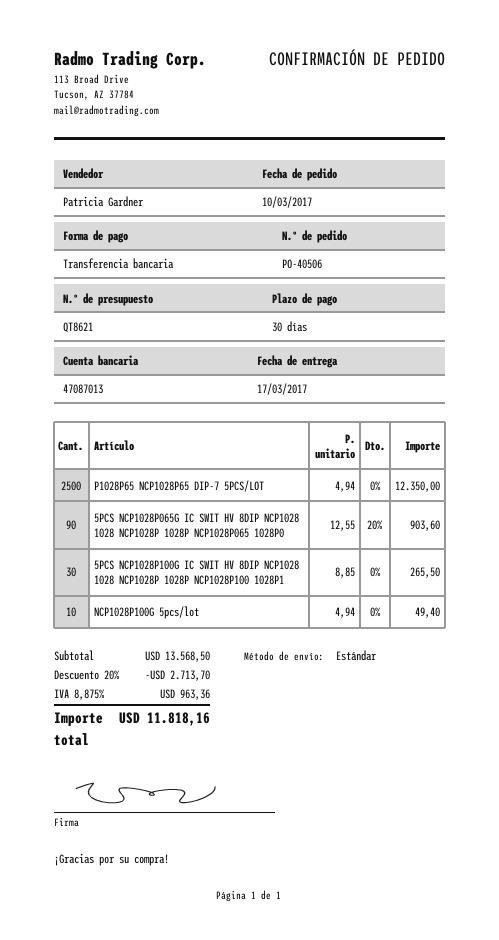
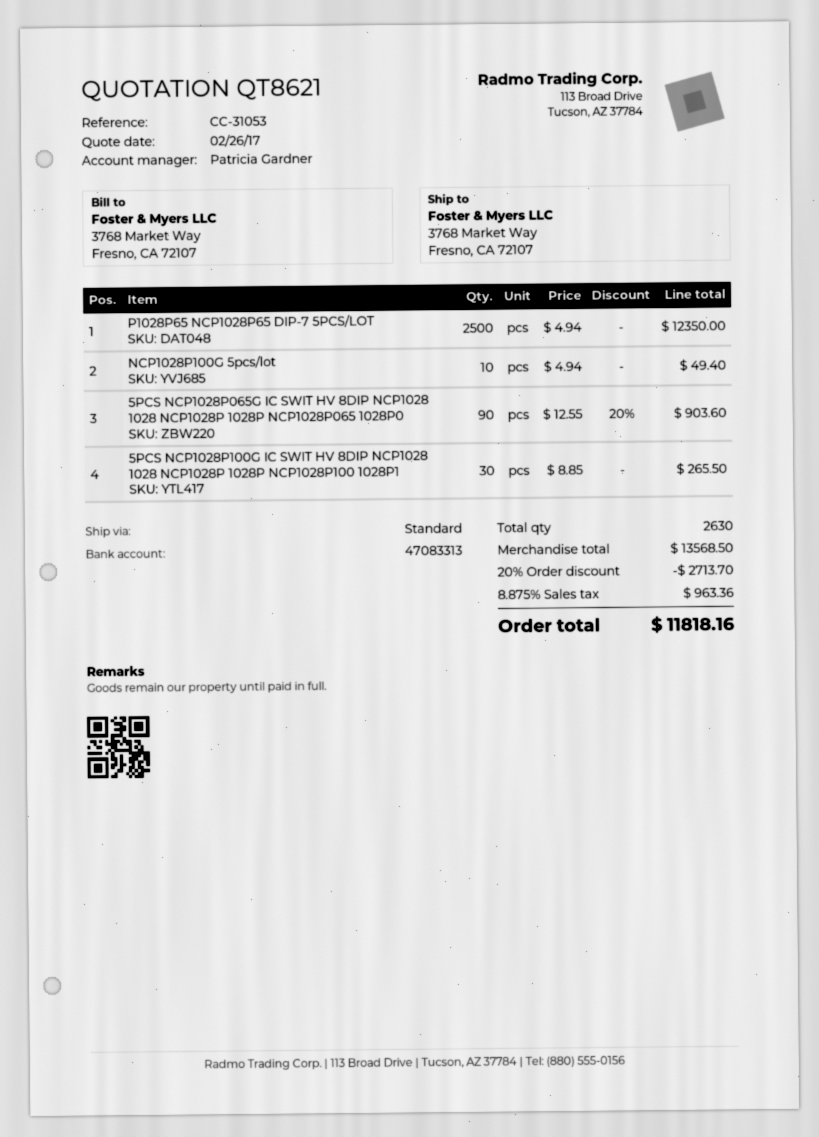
bank account: 47087013 -> 47083313

